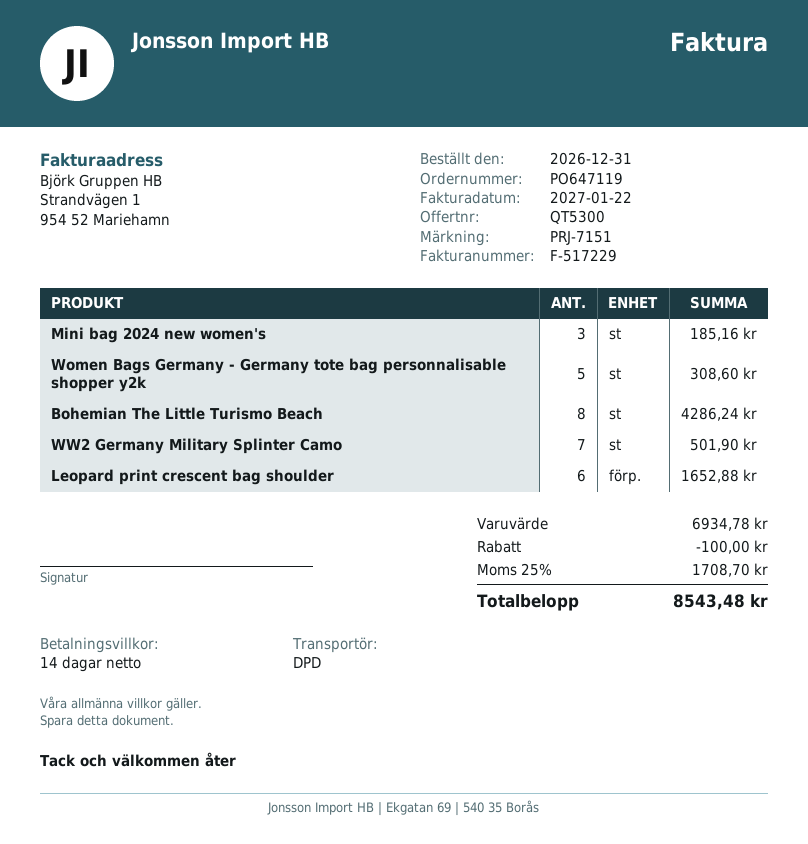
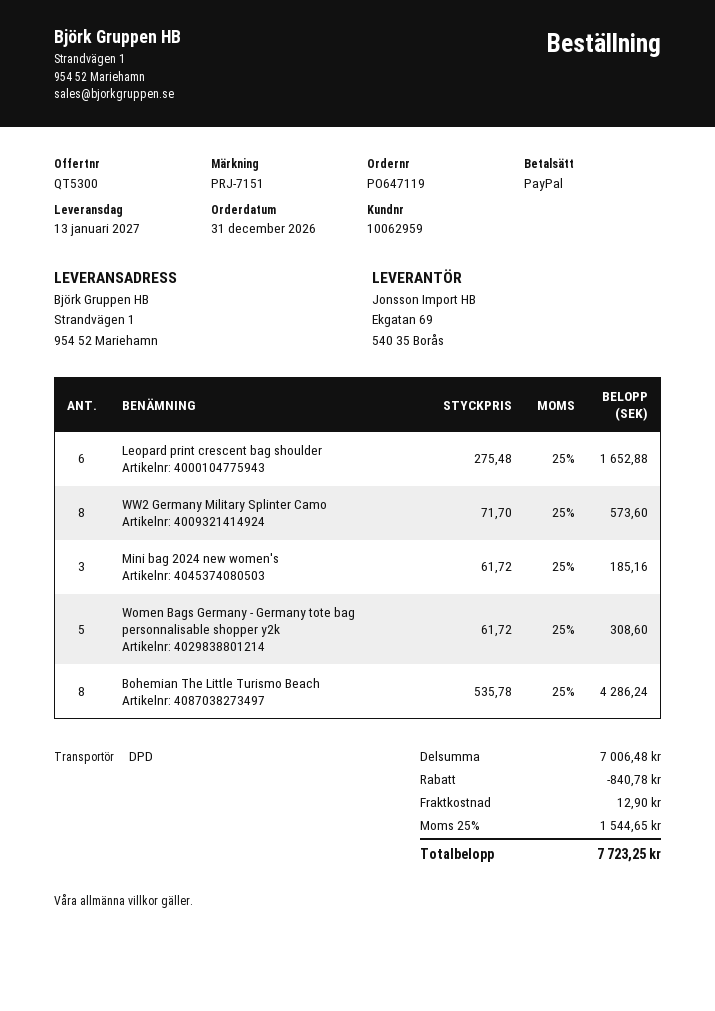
WW2 Germany Military Splinter Camo: 7 for 501.90 -> 8 for 573.60
subtotal: 6934.78 -> 7006.48
discount: 100.00 -> 840.78
shipping: none -> 12.90
tax: 25% = 1708.70 -> 25% = 1544.65
total: 8543.48 -> 7723.25

